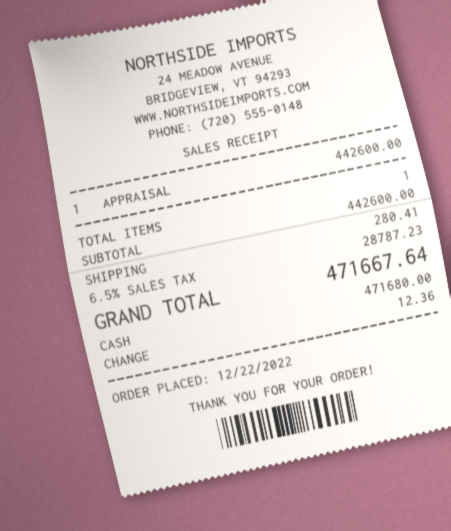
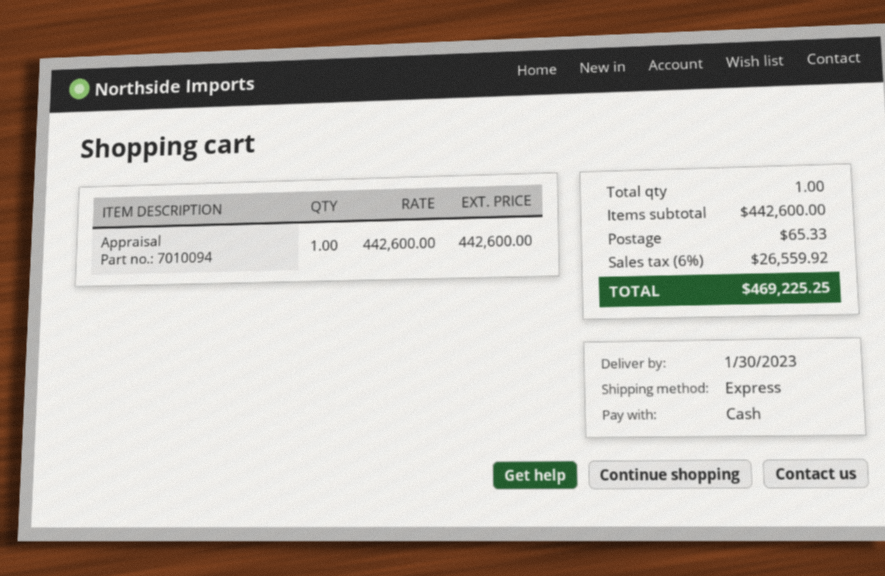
shipping: 280.41 -> 65.33
tax: 6.5% = 28787.23 -> 6% = 26559.92
total: 471667.64 -> 469225.25

